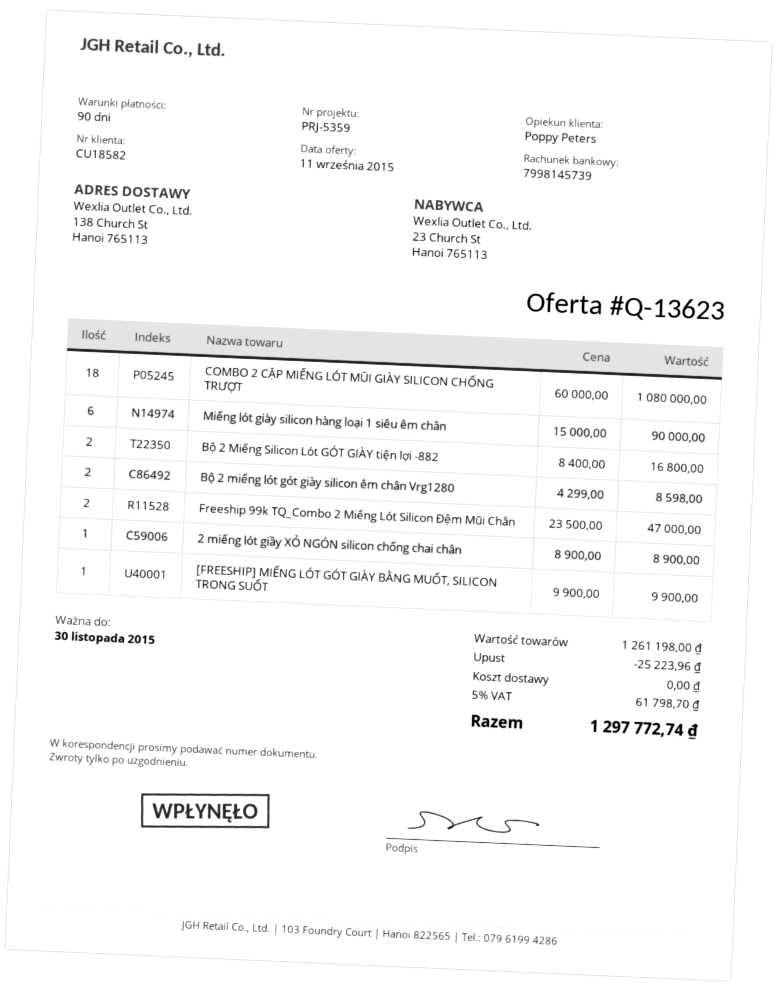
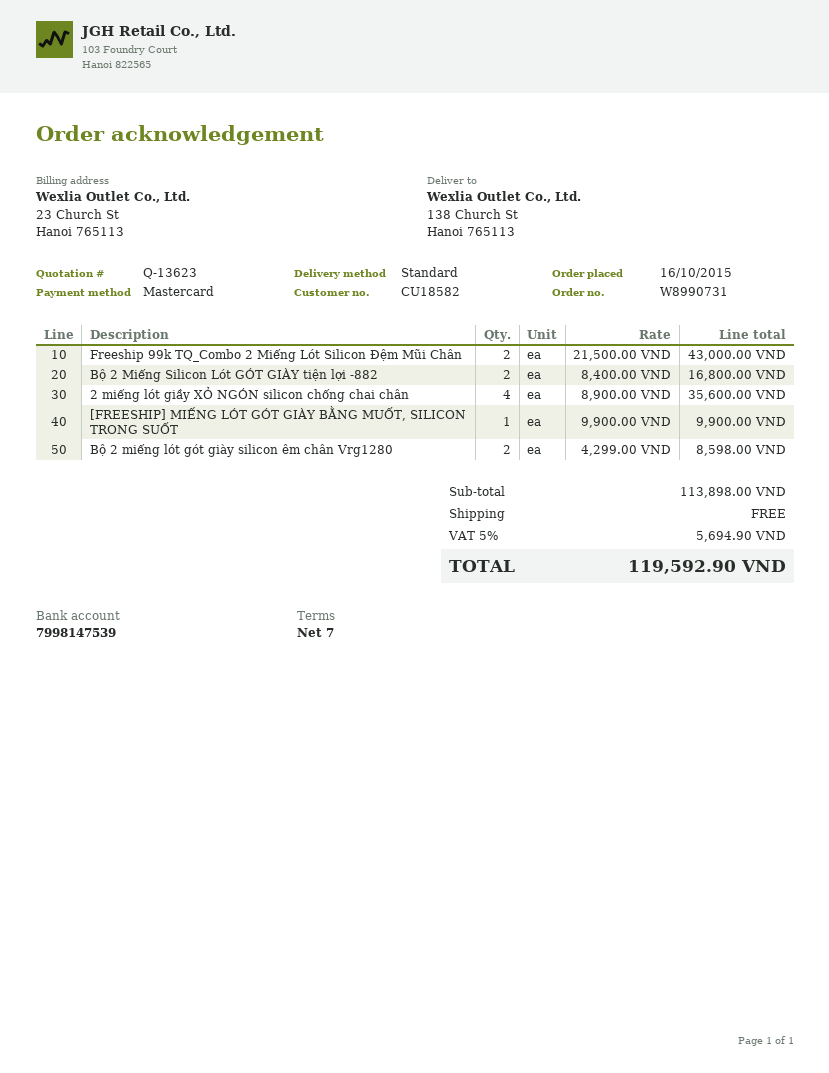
payment terms: 90 days -> 7 days
bank account: 7998145739 -> 7998147539
COMBO 2 CẶP MIẾNG LÓT MŨI GIÀY SILICON CHỐNG TRƯỢT: 18 x 60000.00 = 1080000.00 -> none
Miếng lót giày silicon hàng loại 1 siêu êm chân: 6 x 15000.00 = 90000.00 -> none
Freeship 99k TQ_Combo 2 Miếng Lót Silicon Đệm Mũi Chân: 2 x 23500.00 = 47000.00 -> 2 x 21500.00 = 43000.00
2 miếng lót giầy XỎ NGÓN silicon chống chai chân: 1 x 8900.00 = 8900.00 -> 4 x 8900.00 = 35600.00
subtotal: 1261198.00 -> 113898.00
discount: 25223.96 -> none
tax: 5% = 61798.70 -> 5% = 5694.90
total: 1297772.74 -> 119592.90

